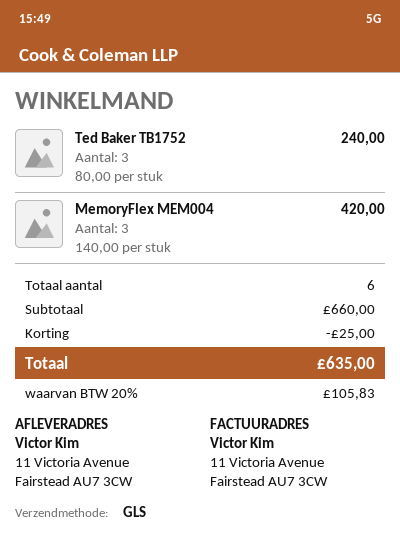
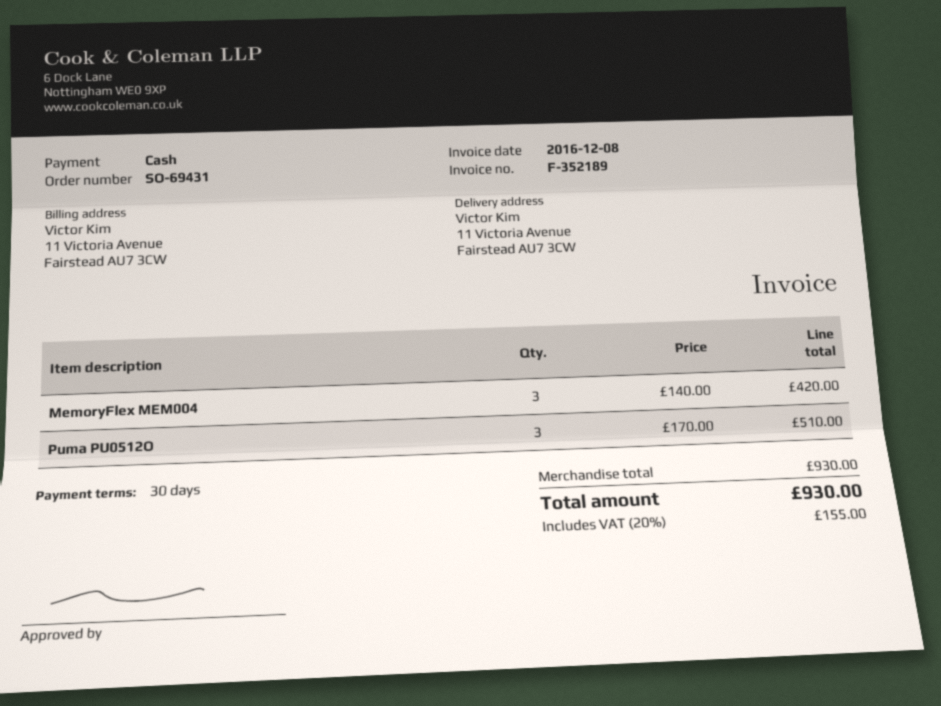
Ted Baker TB1752: 3 x 80.00 = 240.00 -> none
Puma PU0512O: none -> 3 x 170.00 = 510.00
subtotal: 660.00 -> 930.00
discount: 25.00 -> none
tax: 20% = 105.83 -> 20% = 155.00
total: 635.00 -> 930.00

